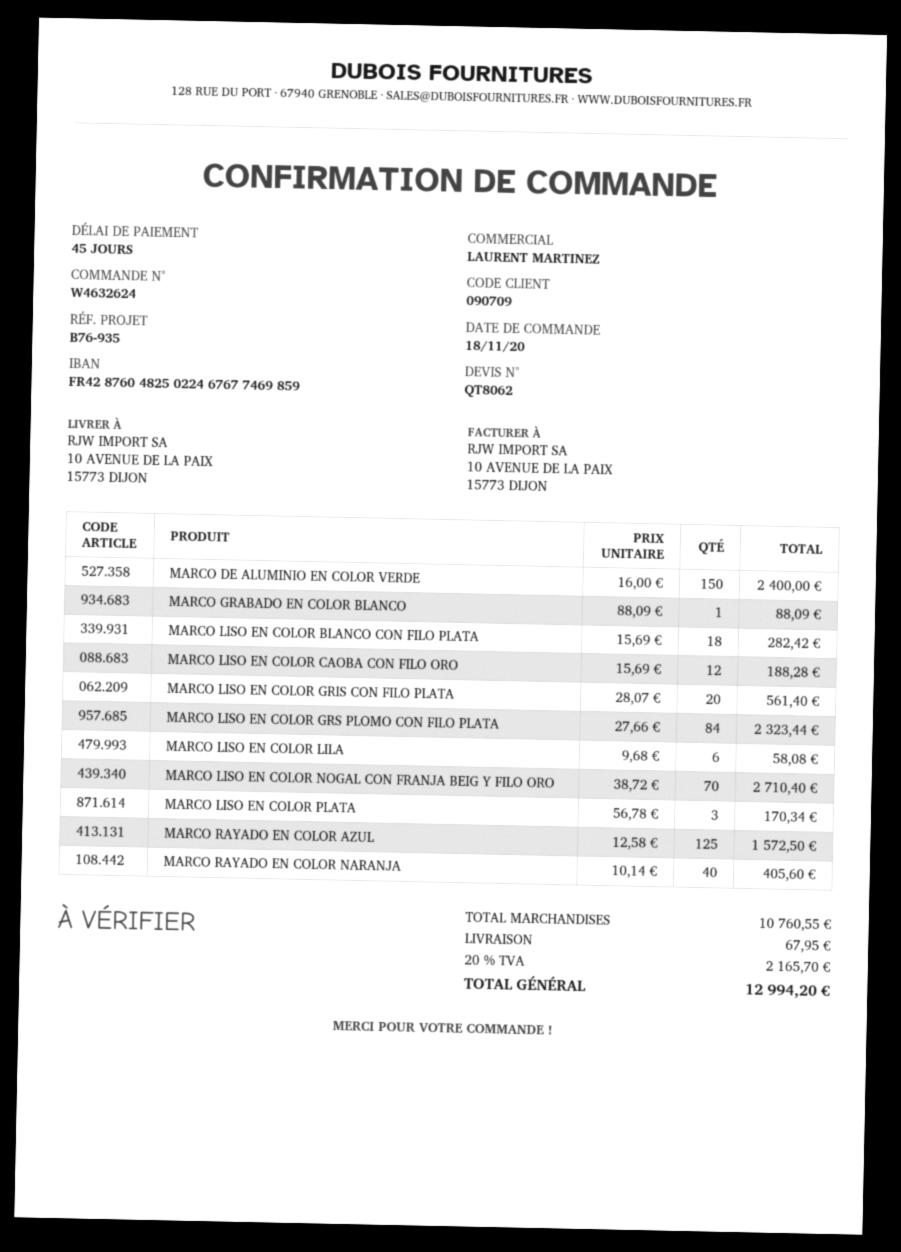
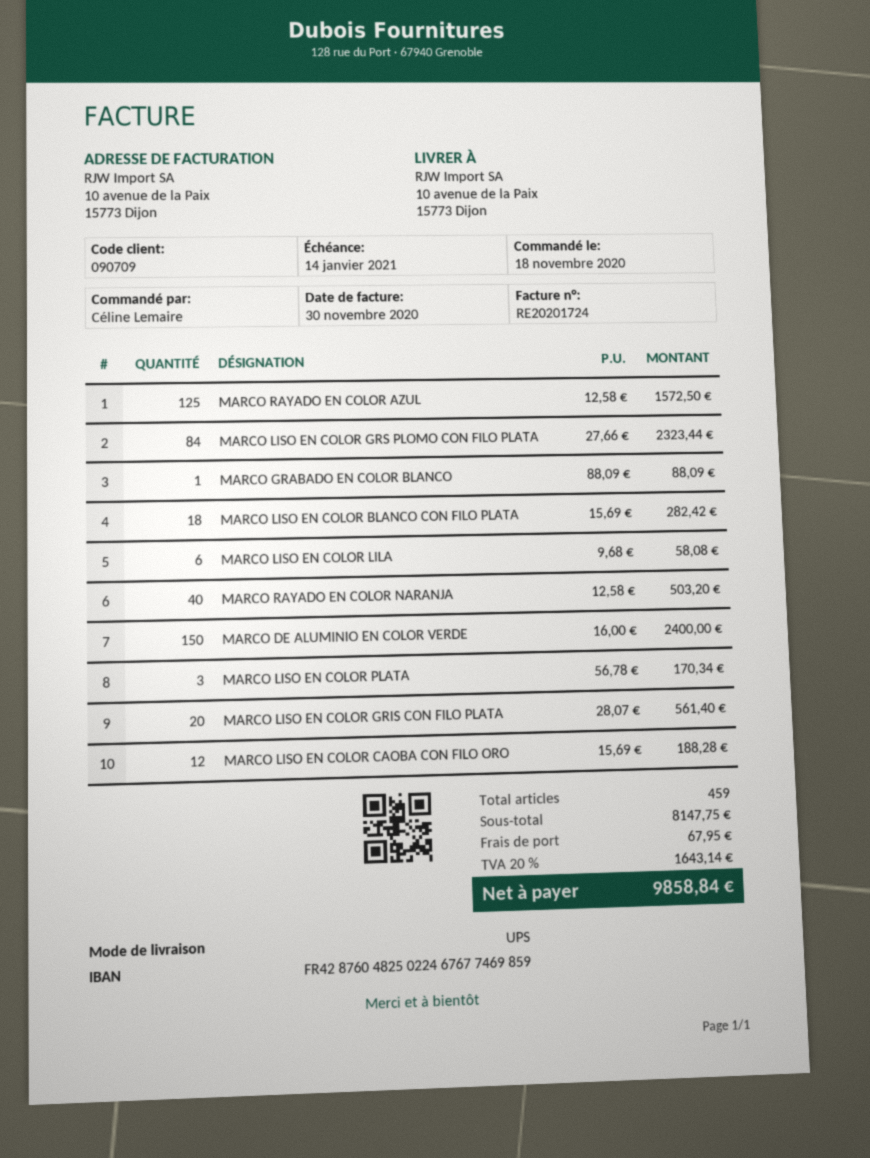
MARCO LISO EN COLOR NOGAL CON FRANJA BEIG Y FILO ORO: 70 x 38.72 = 2710.40 -> none
MARCO RAYADO EN COLOR NARANJA: 40 x 10.14 = 405.60 -> 40 x 12.58 = 503.20
subtotal: 10760.55 -> 8147.75
tax: 20% = 2165.70 -> 20% = 1643.14
total: 12994.20 -> 9858.84

